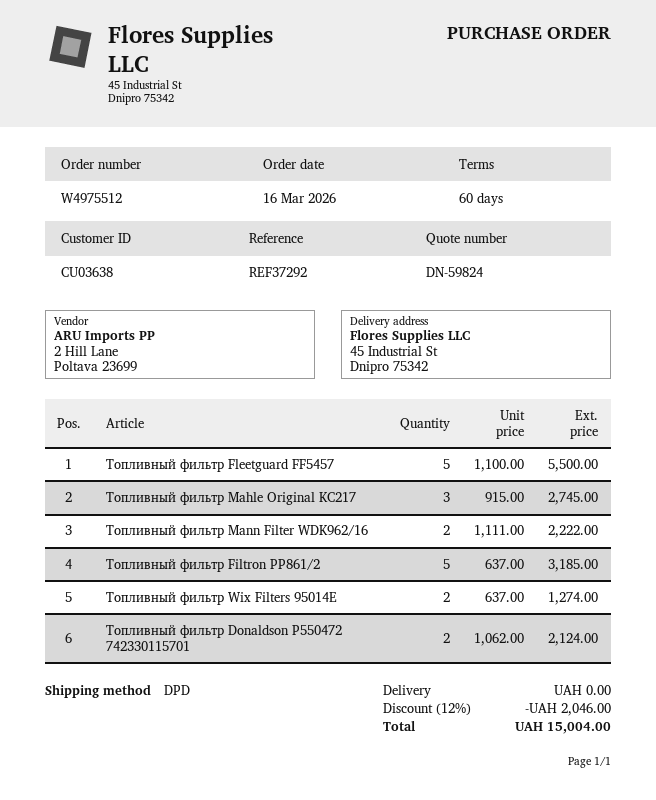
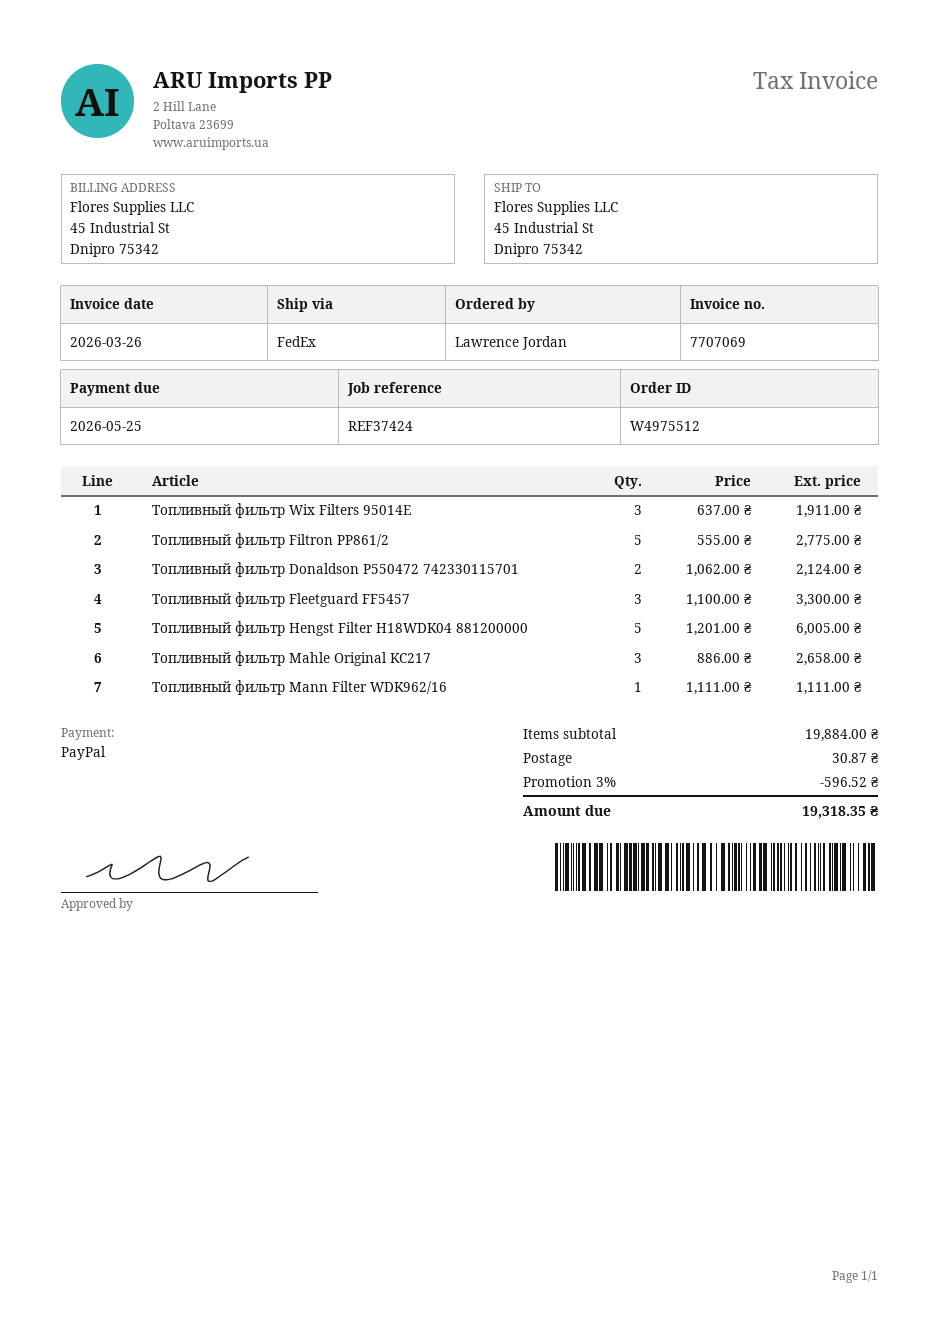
reference: REF37292 -> REF37424
shipping method: DPD -> FedEx
Топливный фильтр Fleetguard FF5457: 5 x 1100.00 = 5500.00 -> 3 x 1100.00 = 3300.00
Топливный фильтр Mahle Original KC217: 3 x 915.00 = 2745.00 -> 3 x 886.00 = 2658.00
Топливный фильтр Mann Filter WDK962/16: 2 x 1111.00 = 2222.00 -> 1 x 1111.00 = 1111.00
Топливный фильтр Filtron PP861/2: 5 x 637.00 = 3185.00 -> 5 x 555.00 = 2775.00
Топливный фильтр Wix Filters 95014E: 2 x 637.00 = 1274.00 -> 3 x 637.00 = 1911.00
Топливный фильтр Hengst Filter H18WDK04 881200000: none -> 5 x 1201.00 = 6005.00
discount: 12% = 2046.00 -> 3% = 596.52
shipping: 0.00 -> 30.87
total: 15004.00 -> 19318.35

